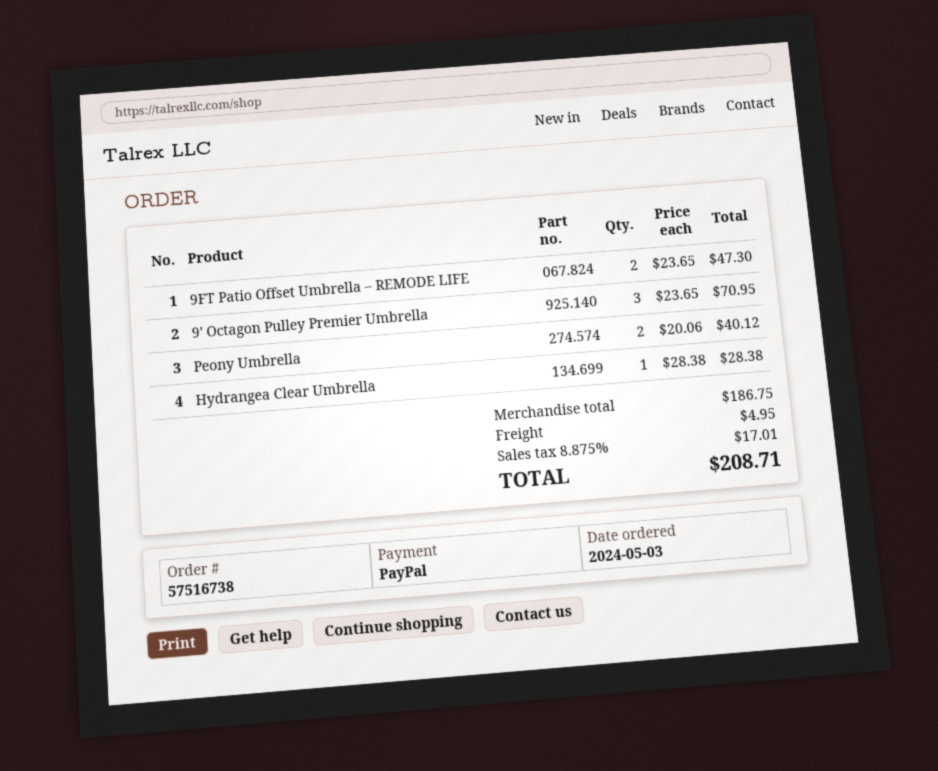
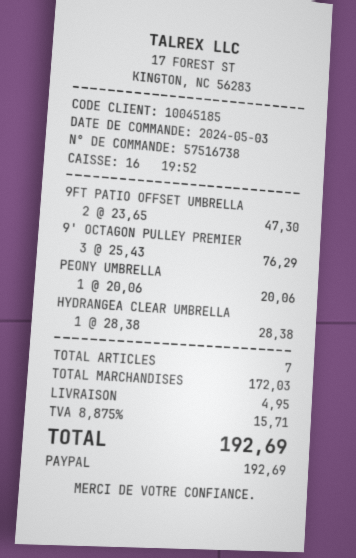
9' Octagon Pulley Premier Umbrella: 3 x 23.65 = 70.95 -> 3 x 25.43 = 76.29
Peony Umbrella: 2 x 20.06 = 40.12 -> 1 x 20.06 = 20.06
subtotal: 186.75 -> 172.03
tax: 8.875% = 17.01 -> 8.875% = 15.71
total: 208.71 -> 192.69

